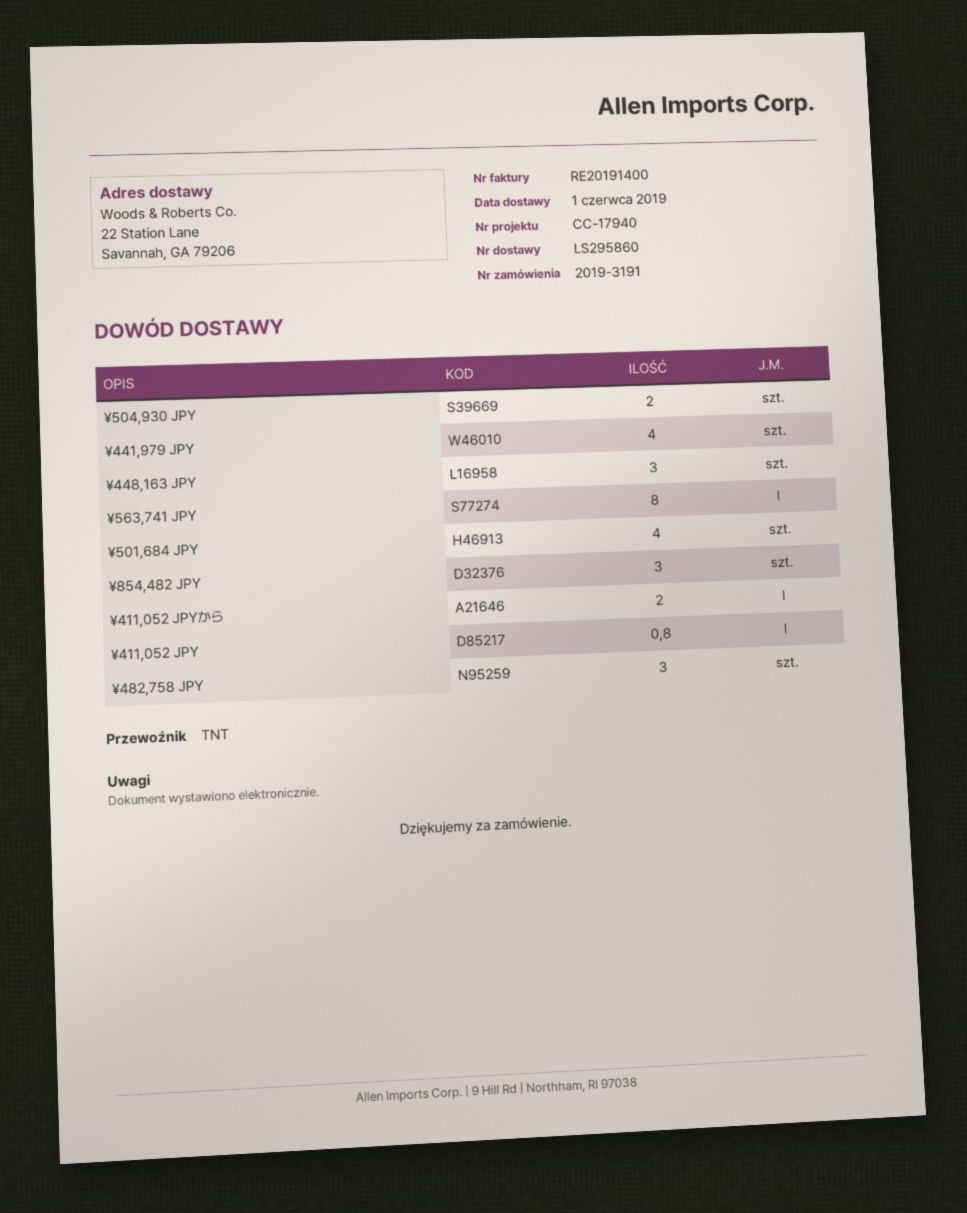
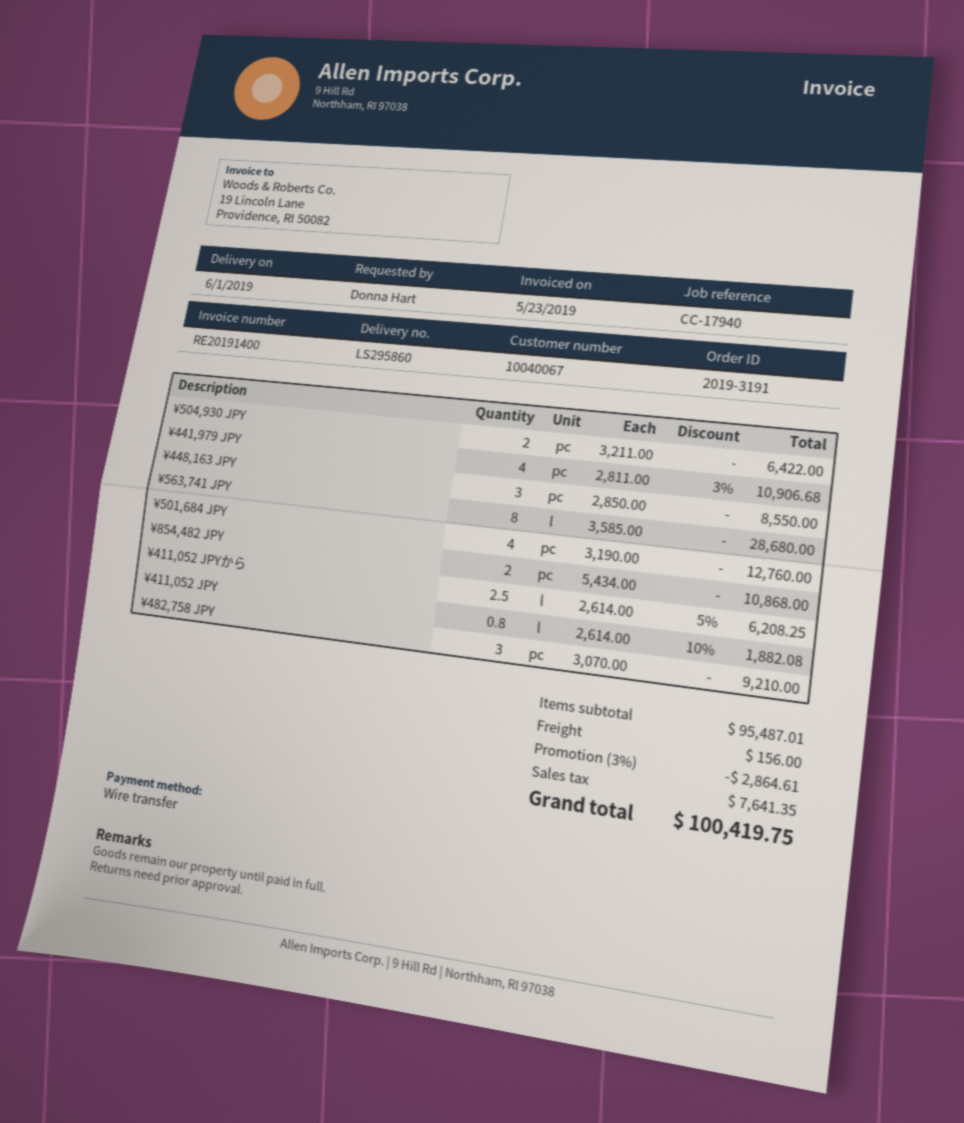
¥854,482 JPY: 3 -> 2
¥411,052 JPYから: 2 -> 2.5

